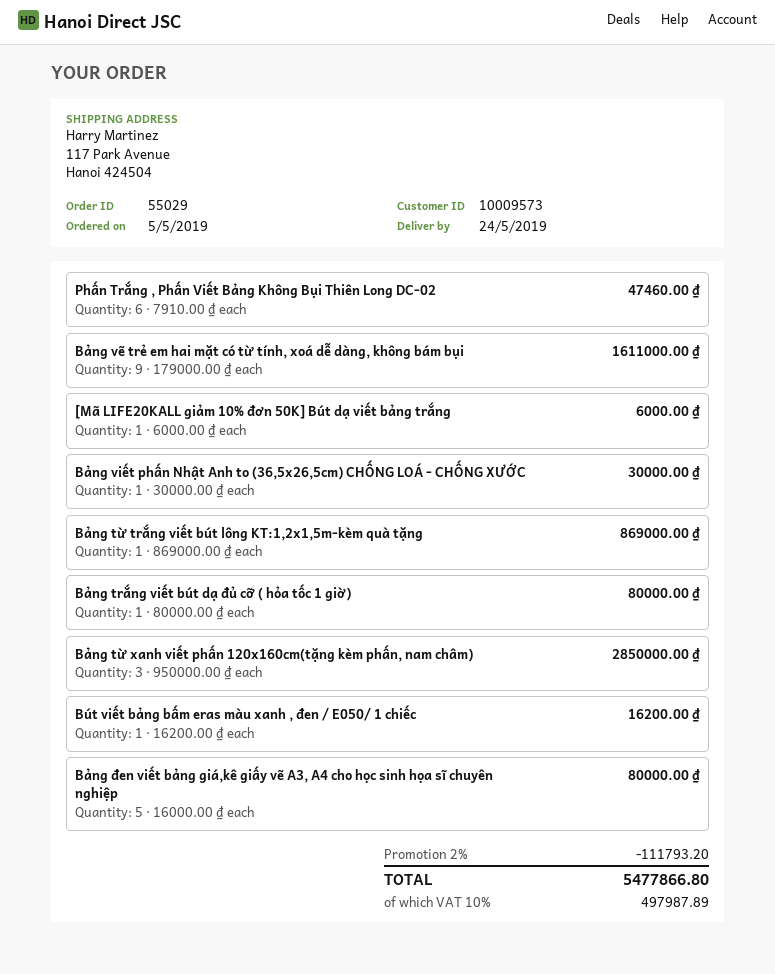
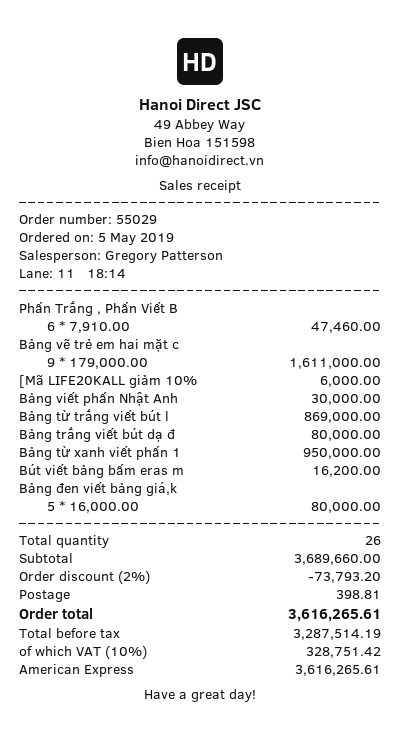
Bảng từ xanh viết phấn 120x160cm(tặng kèm phấn, nam châm): 3 x 950000.00 = 2850000.00 -> 1 x 950000.00 = 950000.00
discount: 2% = 111793.20 -> 2% = 73793.20
shipping: none -> 398.81
tax: 10% = 497987.89 -> 10% = 328751.42
total: 5477866.80 -> 3616265.61

